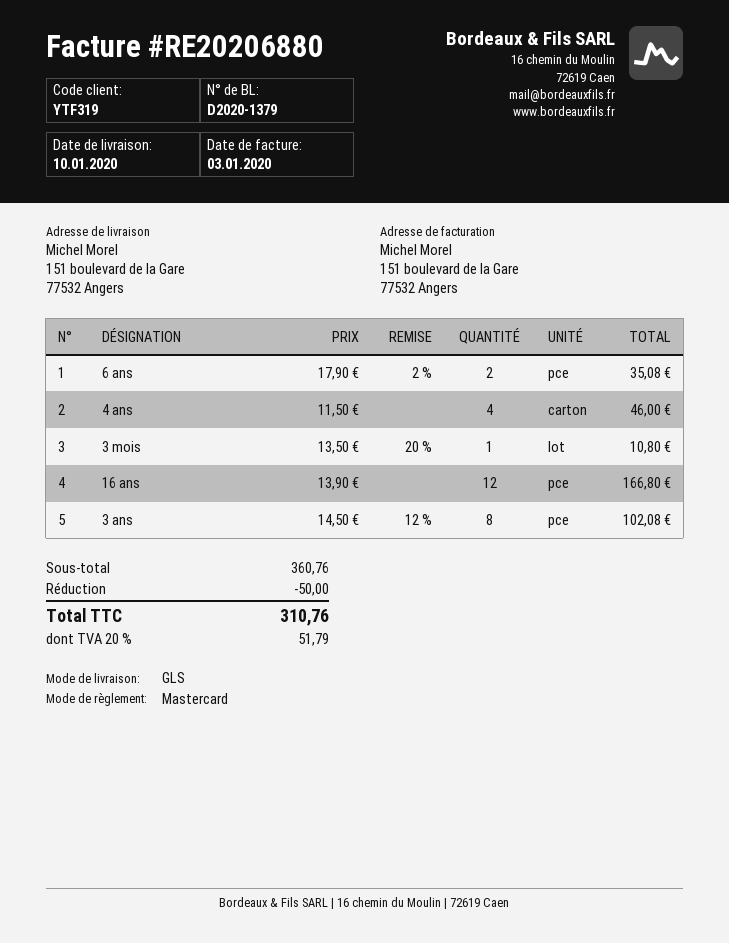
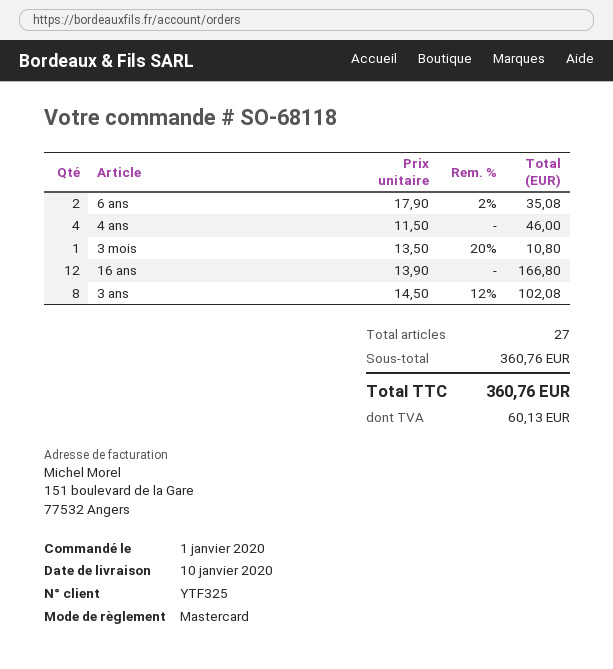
customer number: YTF319 -> YTF325
discount: 50.00 -> none
tax: 51.79 -> 60.13
total: 310.76 -> 360.76

